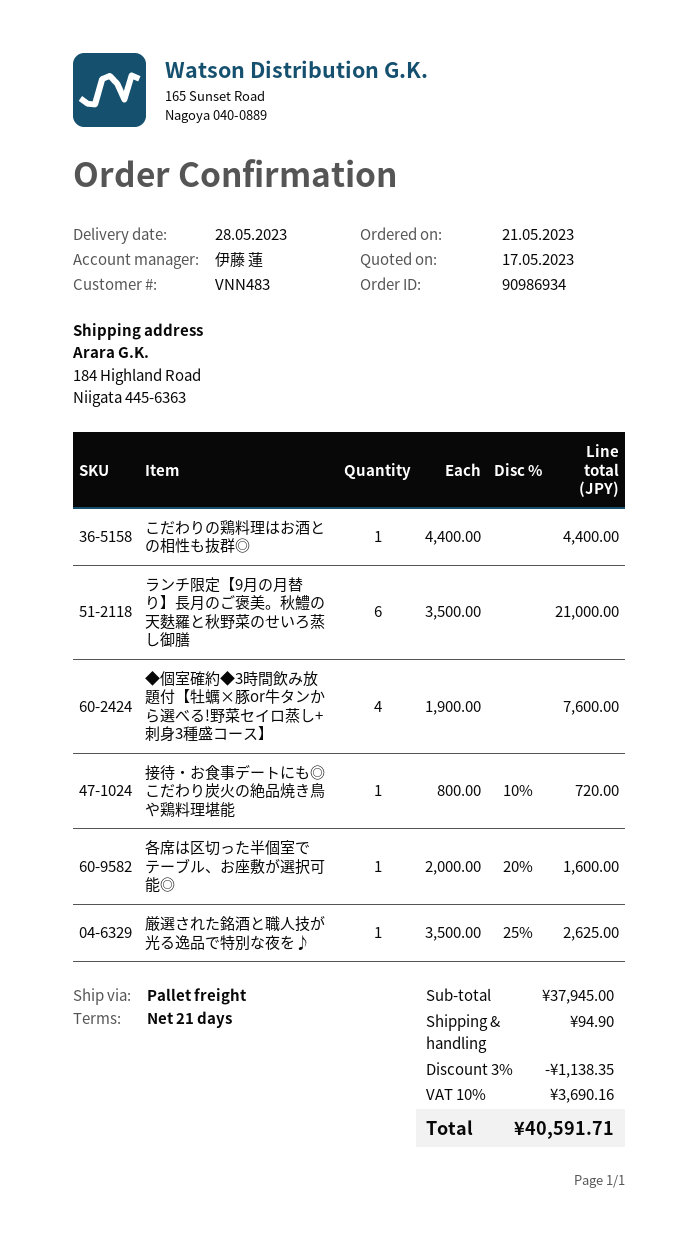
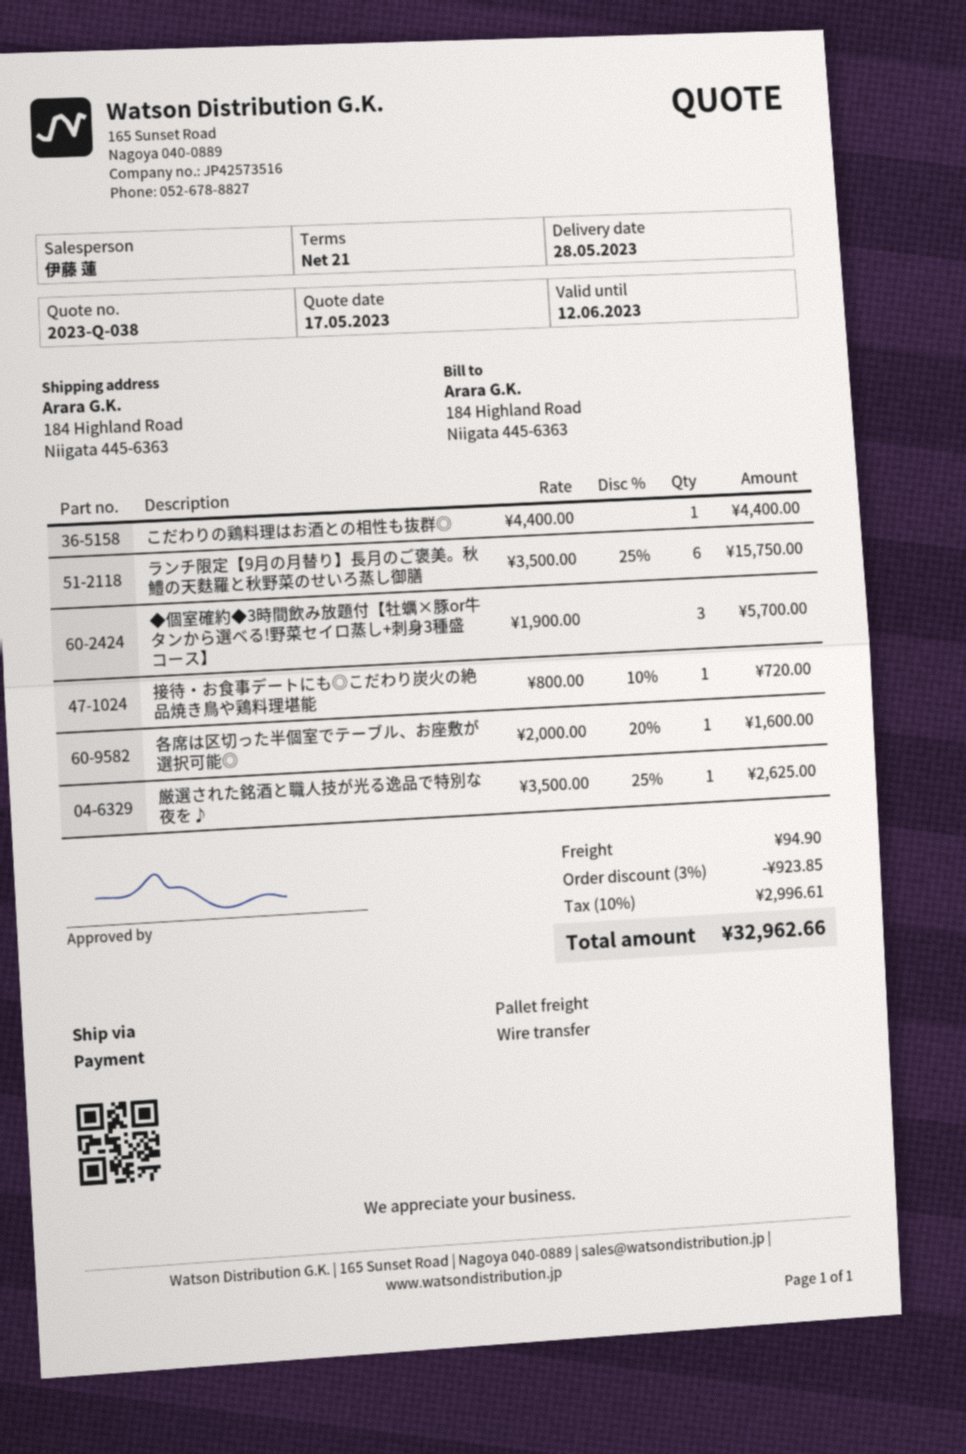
ランチ限定【9月の月替り】長月のご褒美。秋鱧の天麩羅と秋野菜のせいろ蒸し御膳: 6 x 3500.00 = 21000.00 -> 6 x 3500.00 - 25% = 15750.00
◆個室確約◆3時間飲み放題付【牡蠣×豚or牛タンから選べる!野菜セイロ蒸し+刺身3種盛コース】: 4 x 1900.00 = 7600.00 -> 3 x 1900.00 = 5700.00
discount: 3% = 1138.35 -> 3% = 923.85
tax: 10% = 3690.16 -> 10% = 2996.61
total: 40591.71 -> 32962.66

